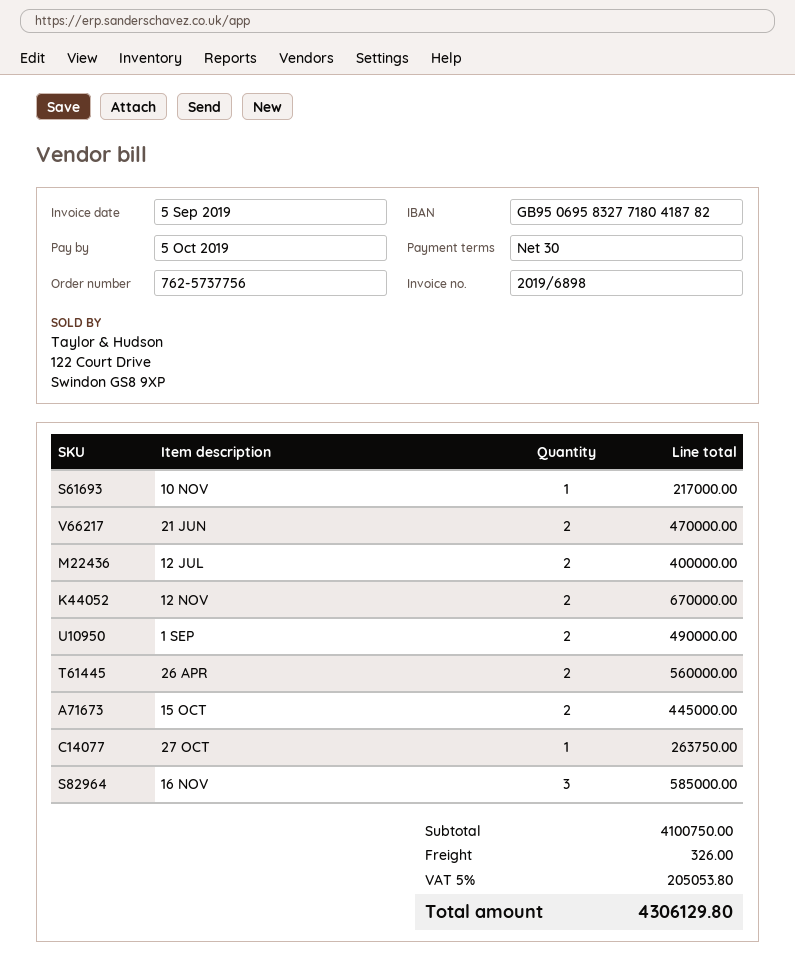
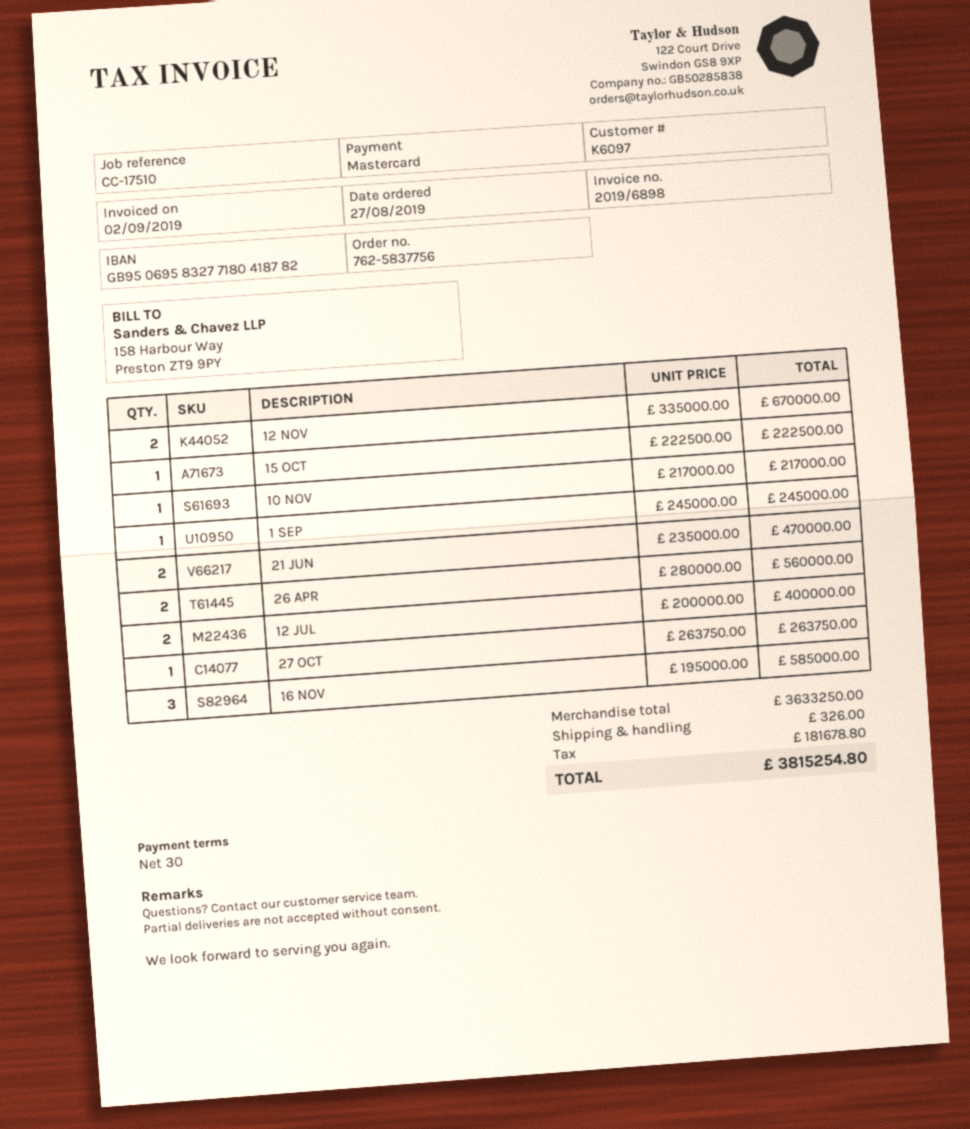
order number: 762-5737756 -> 762-5837756
invoice date: 2019-09-05 -> 2019-09-02
1 SEP: 2 for 490000.00 -> 1 for 245000.00
15 OCT: 2 for 445000.00 -> 1 for 222500.00
subtotal: 4100750.00 -> 3633250.00
tax: 205053.80 -> 181678.80
total: 4306129.80 -> 3815254.80

